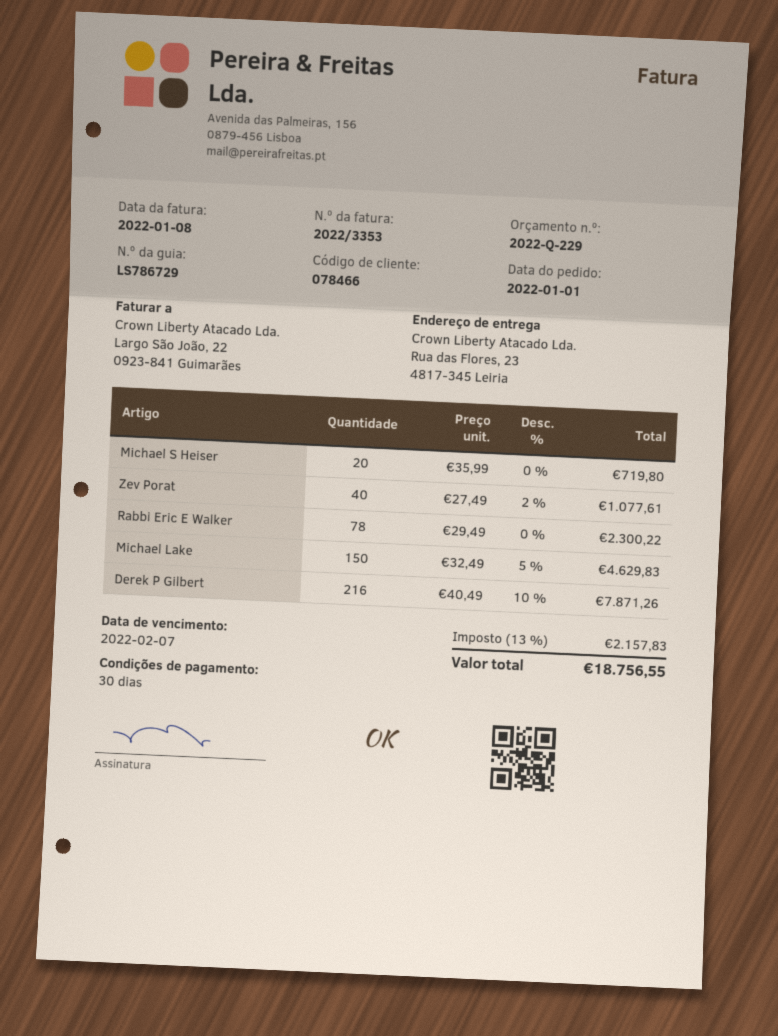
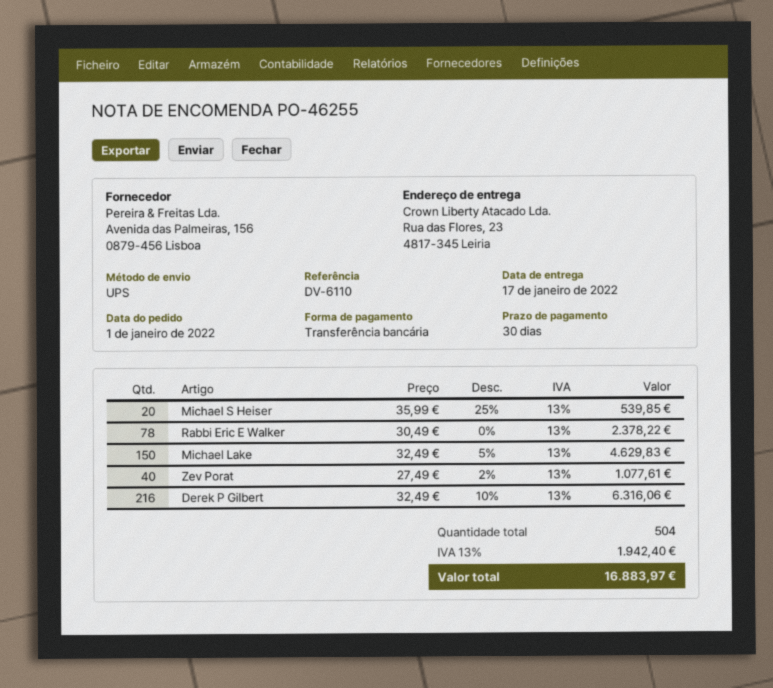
Michael S Heiser: 20 x 35.99 = 719.80 -> 20 x 35.99 - 25% = 539.85
Rabbi Eric E Walker: 78 x 29.49 = 2300.22 -> 78 x 30.49 = 2378.22
Derek P Gilbert: 216 x 40.49 - 10% = 7871.26 -> 216 x 32.49 - 10% = 6316.06
tax: 13% = 2157.83 -> 13% = 1942.40
total: 18756.55 -> 16883.97

